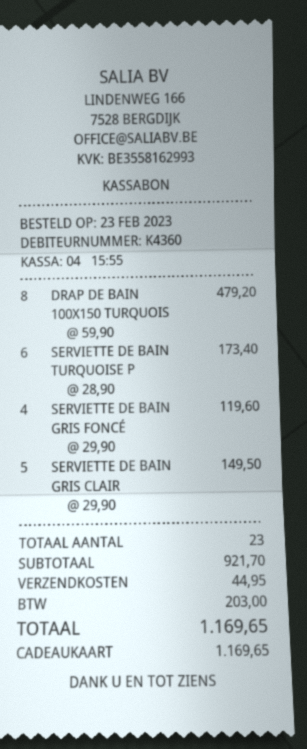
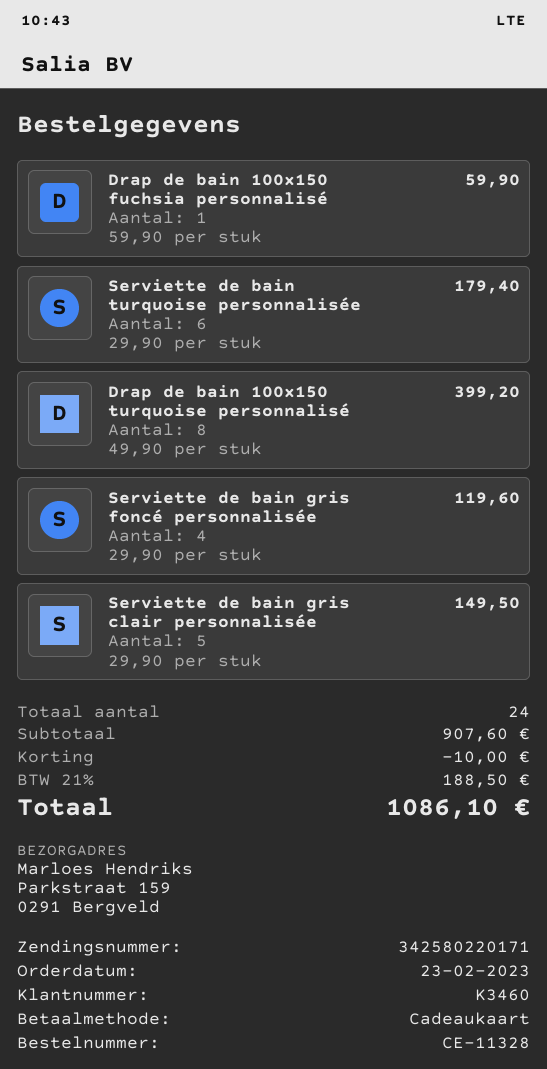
customer number: K4360 -> K3460
DRAP DE BAIN 100X150 TURQUOIS: 8 x 59.90 = 479.20 -> 8 x 49.90 = 399.20
SERVIETTE DE BAIN TURQUOISE P: 6 x 28.90 = 173.40 -> 6 x 29.90 = 179.40
Drap de bain 100x150 fuchsia personnalisé: none -> 1 x 59.90 = 59.90
total quantity: 23 -> 24
subtotal: 921.70 -> 907.60
discount: none -> 10.00
shipping: 44.95 -> none
tax: 203.00 -> 188.50
total: 1169.65 -> 1086.10

